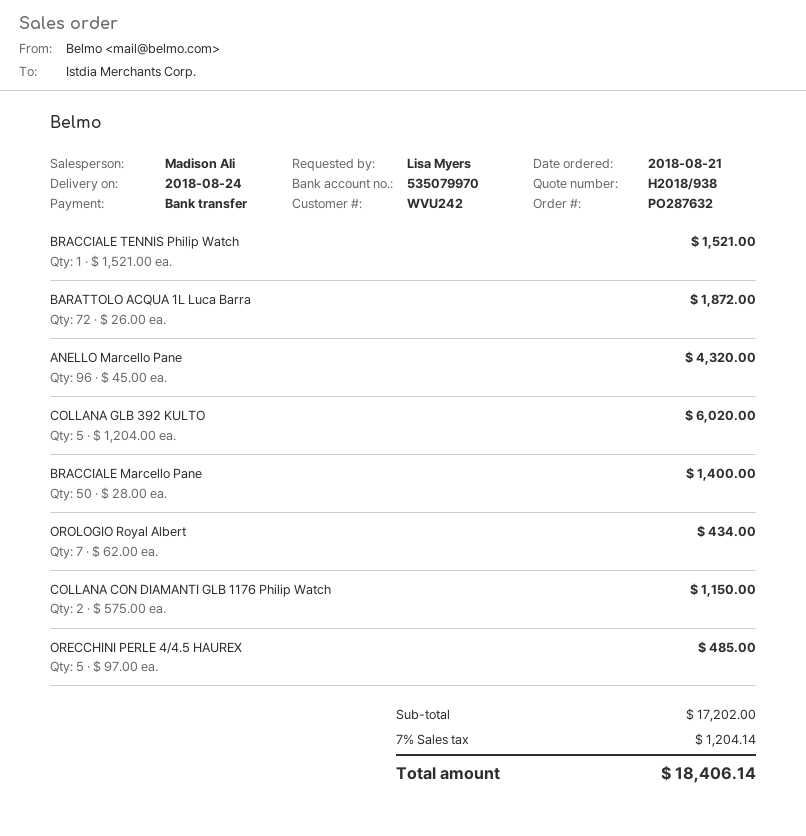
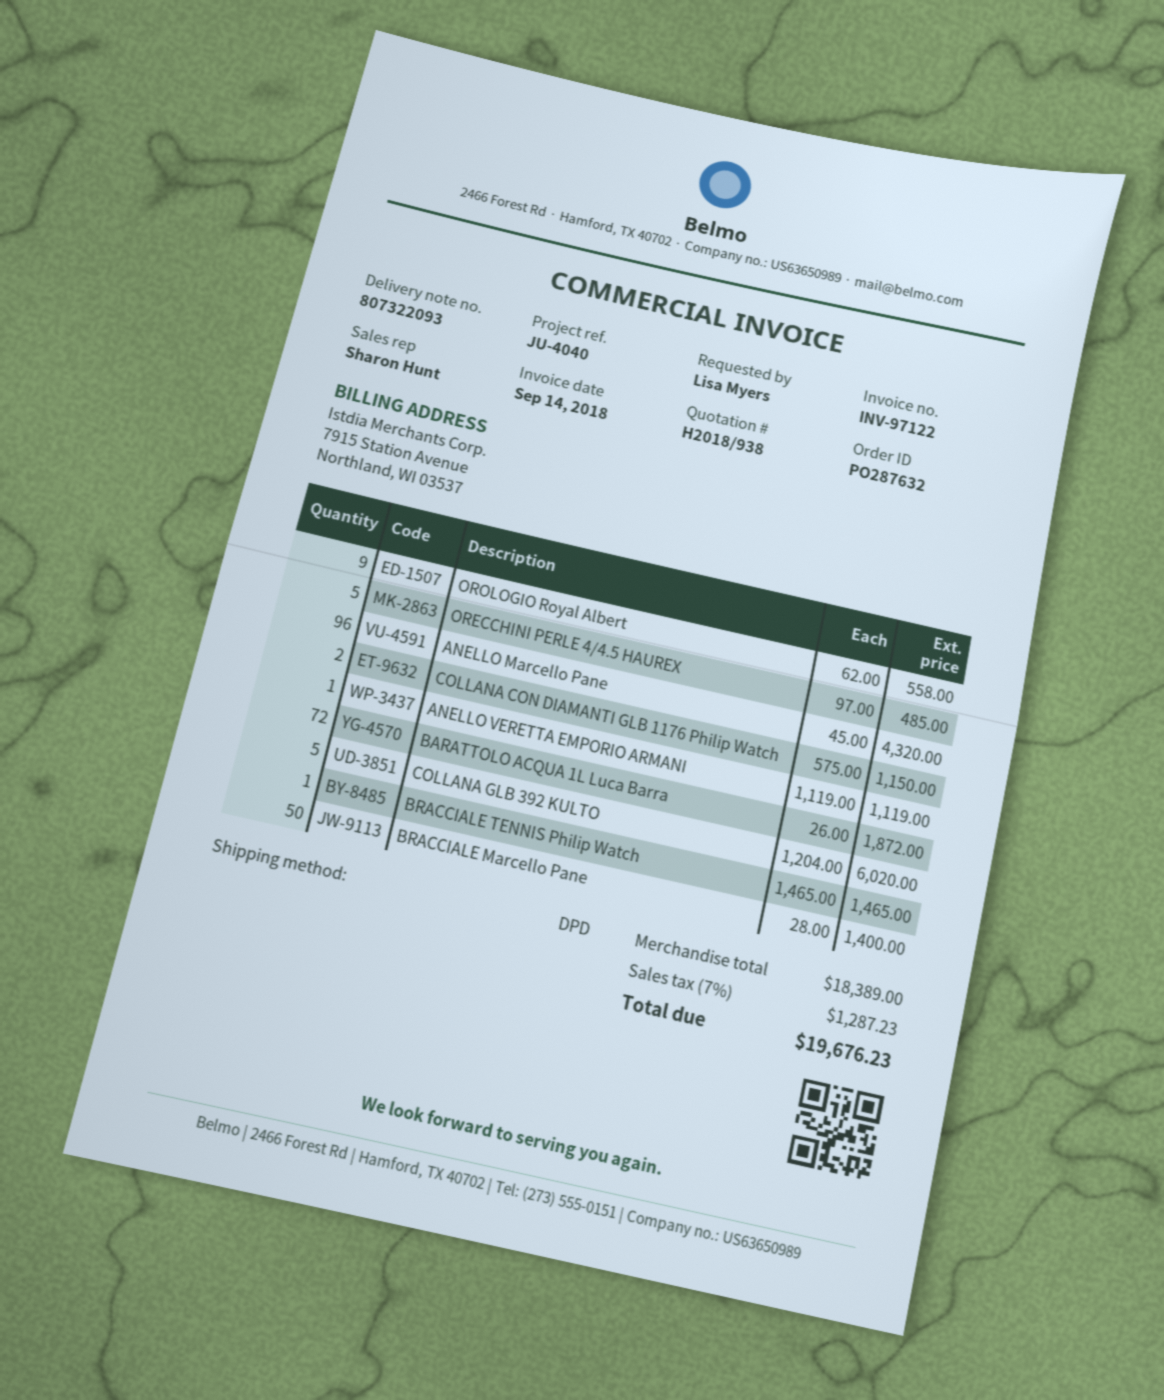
sales rep: Madison Ali -> Sharon Hunt
BRACCIALE TENNIS Philip Watch: 1 x 1521.00 = 1521.00 -> 1 x 1465.00 = 1465.00
OROLOGIO Royal Albert: 7 x 62.00 = 434.00 -> 9 x 62.00 = 558.00
ANELLO VERETTA EMPORIO ARMANI: none -> 1 x 1119.00 = 1119.00
subtotal: 17202.00 -> 18389.00
tax: 7% = 1204.14 -> 7% = 1287.23
total: 18406.14 -> 19676.23

